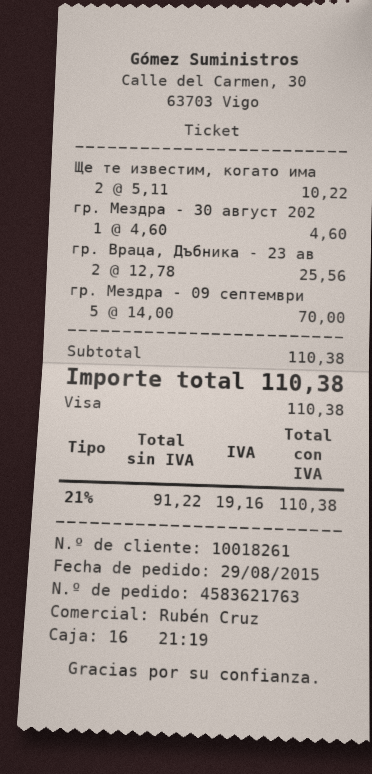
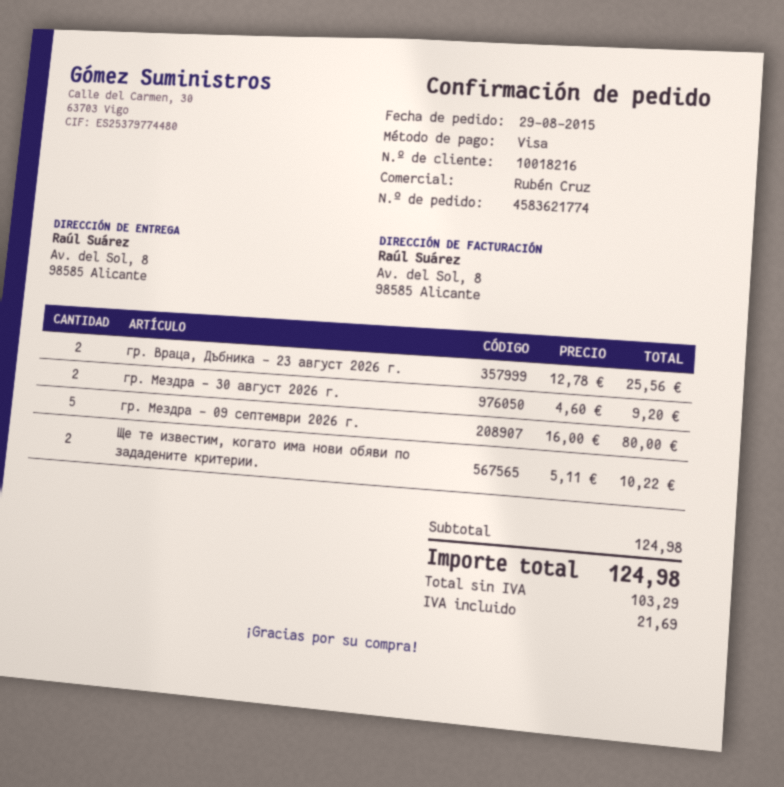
order number: 4583621763 -> 4583621774
customer number: 10018261 -> 10018216
гр. Мездра - 30 август 202: 1 x 4.60 = 4.60 -> 2 x 4.60 = 9.20
гр. Мездра - 09 септември: 5 x 14.00 = 70.00 -> 5 x 16.00 = 80.00
subtotal: 110.38 -> 124.98
net: 91.22 -> 103.29
tax: 19.16 -> 21.69
total: 110.38 -> 124.98

